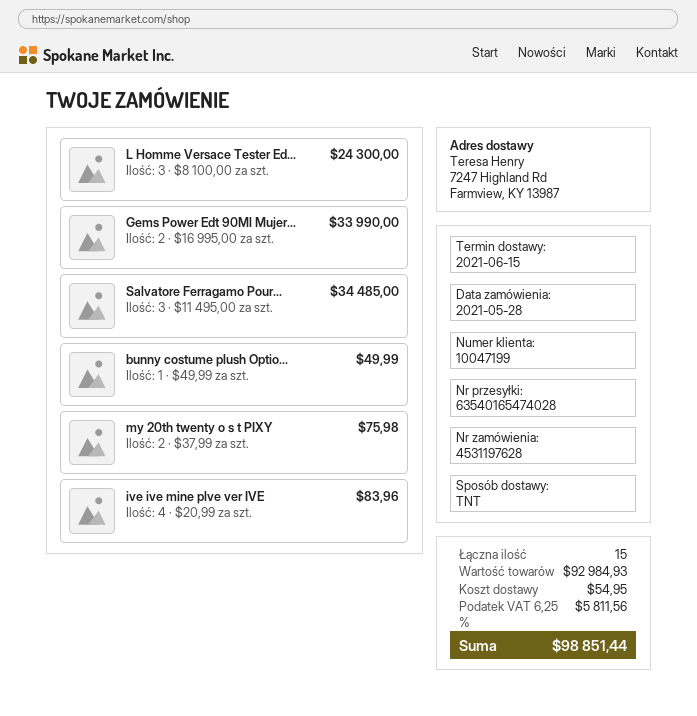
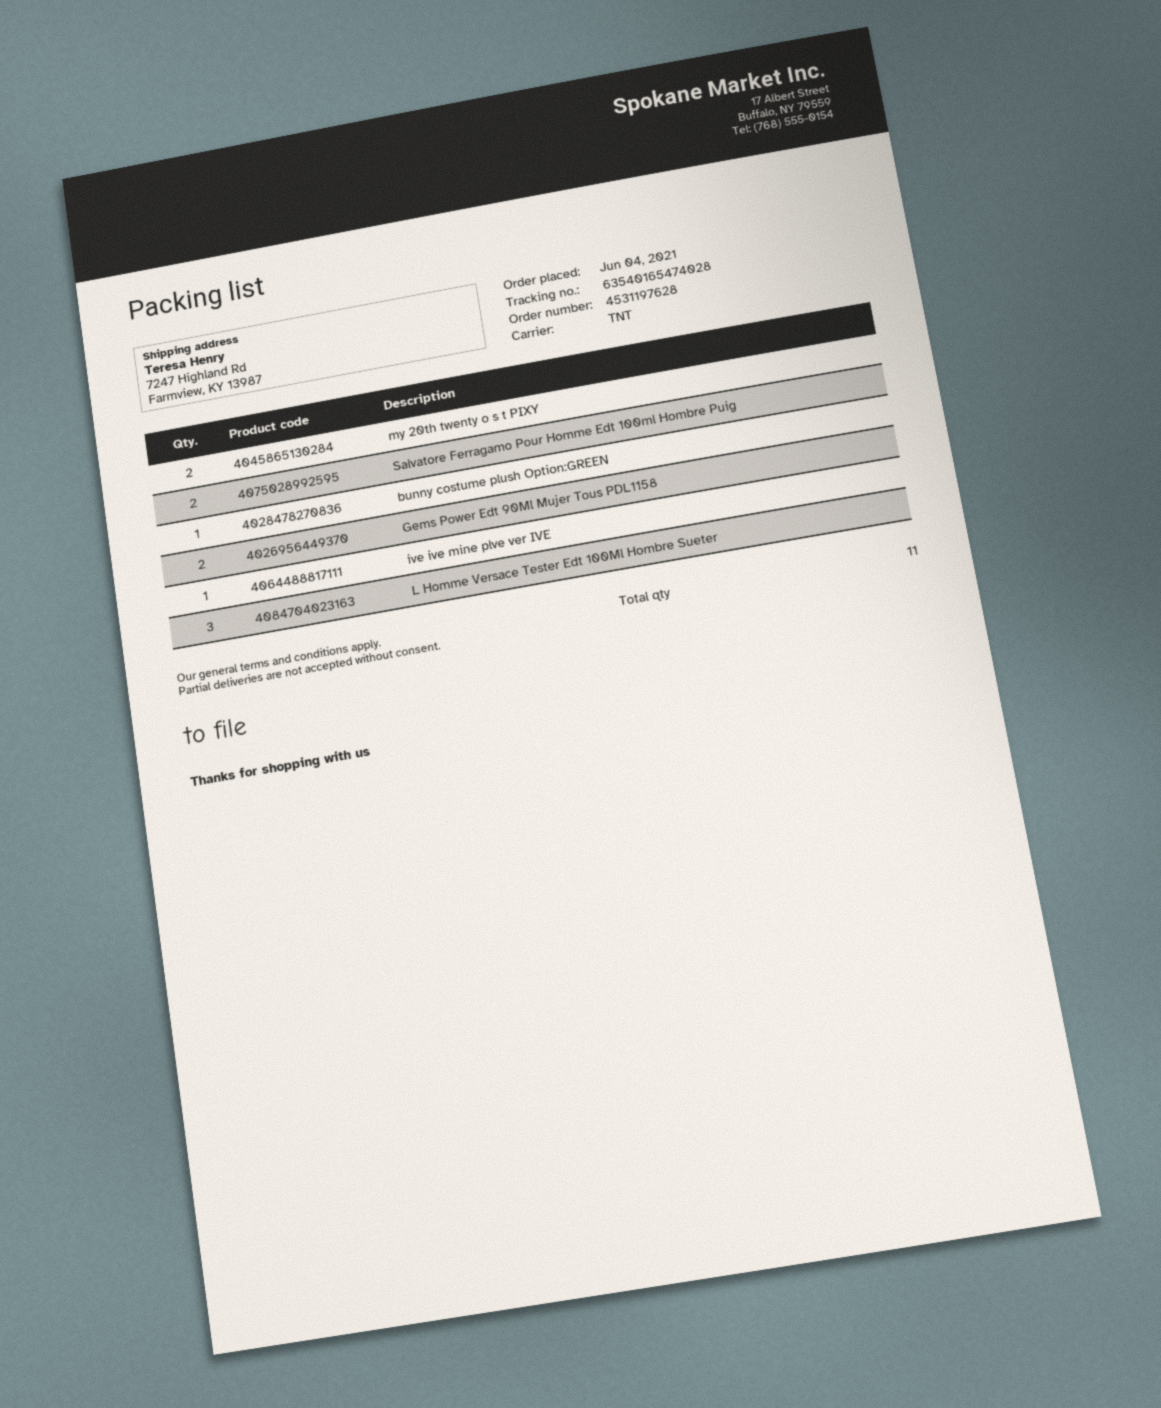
order date: 2021-05-28 -> 2021-06-04
Salvatore Ferragamo Pour...: 3 -> 2
ive ive mine plve ver IVE: 4 -> 1
total quantity: 15 -> 11

